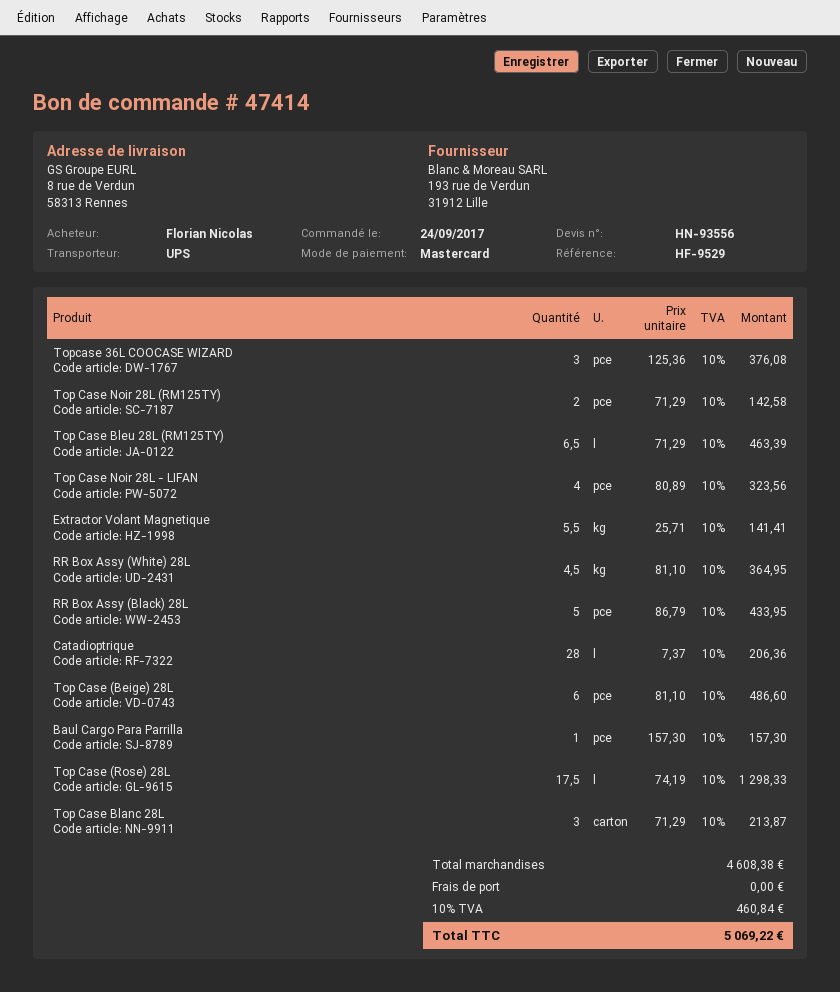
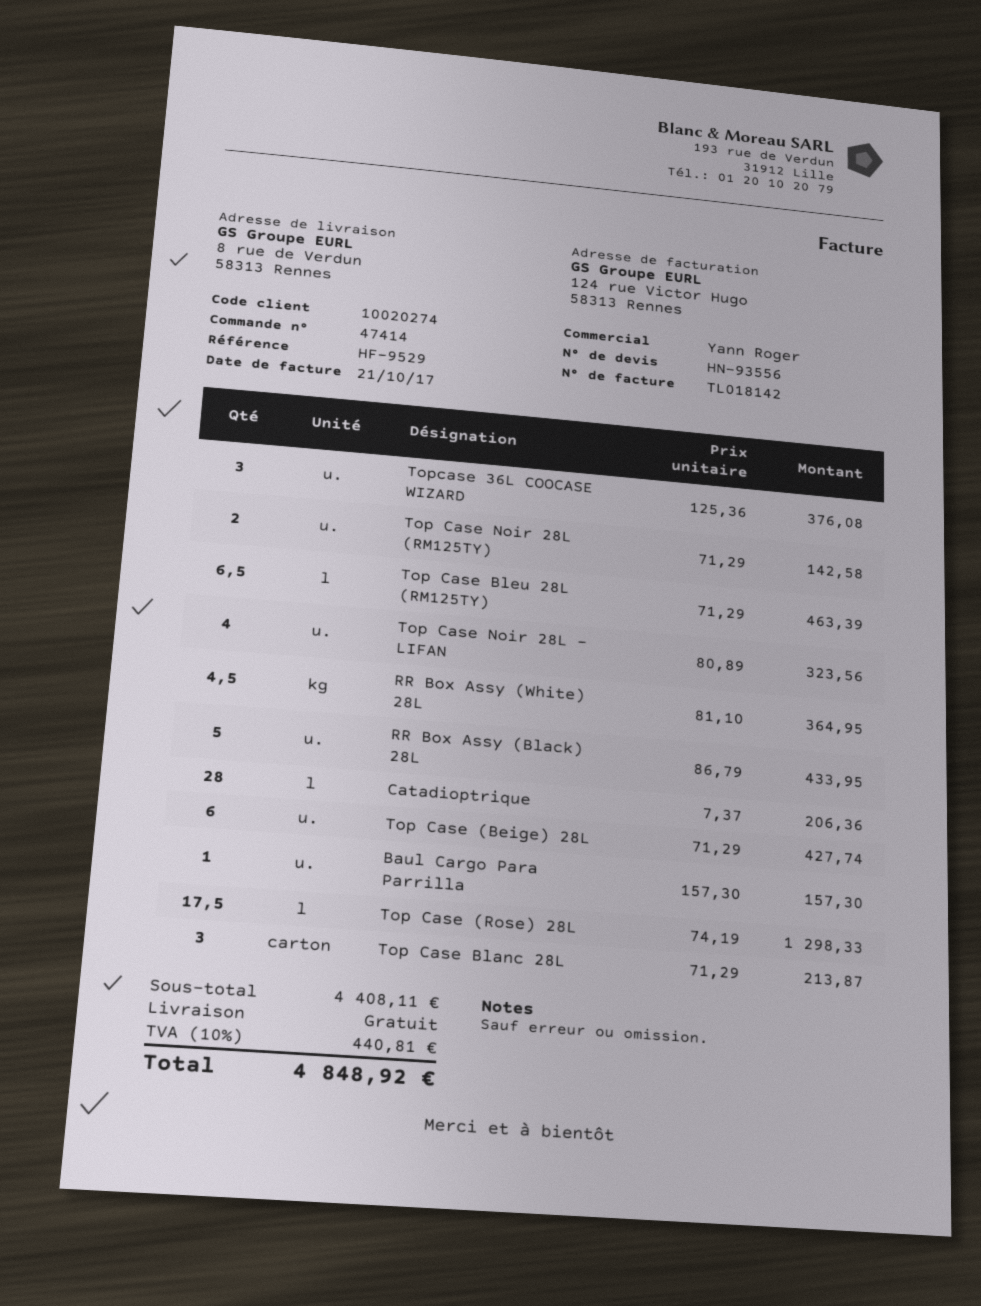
Extractor Volant Magnetique: 5.5 x 25.71 = 141.41 -> none
Top Case (Beige) 28L: 6 x 81.10 = 486.60 -> 6 x 71.29 = 427.74
subtotal: 4608.38 -> 4408.11
tax: 10% = 460.84 -> 10% = 440.81
total: 5069.22 -> 4848.92

